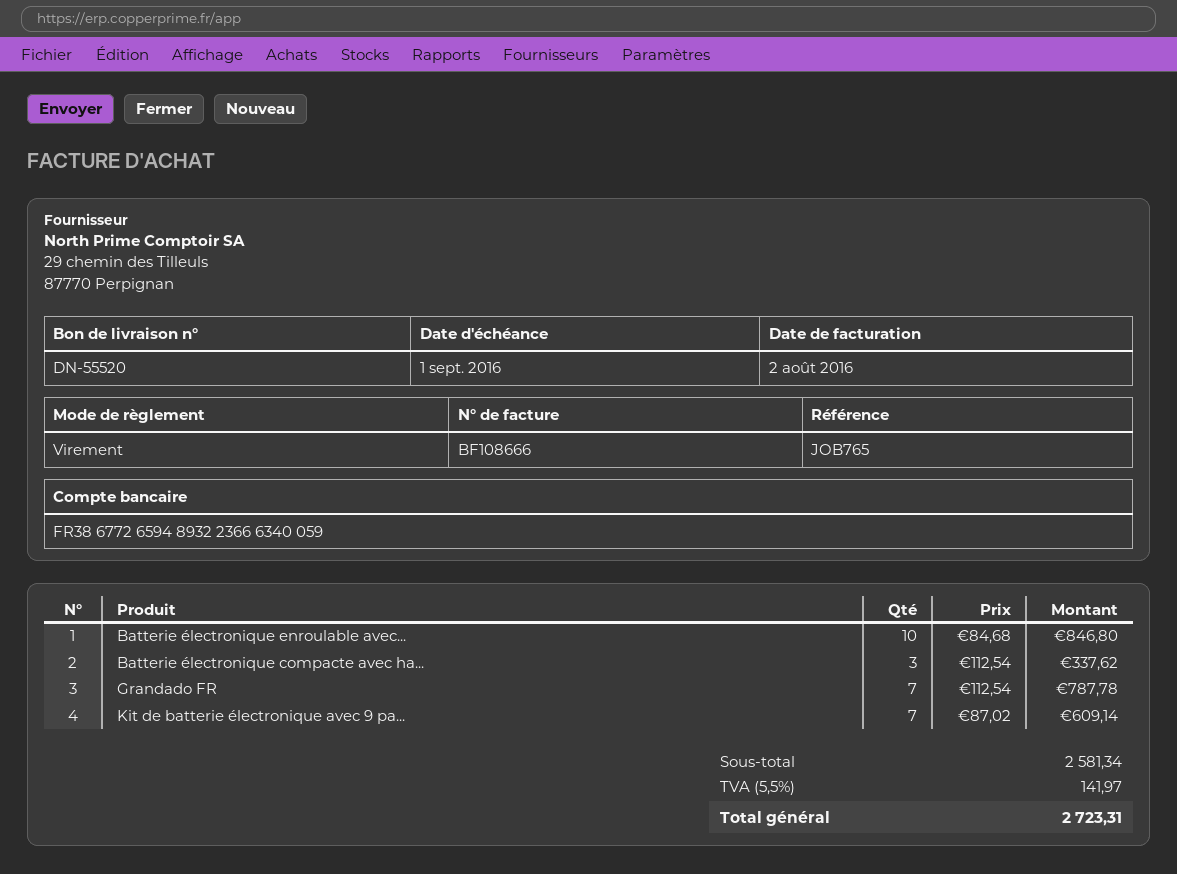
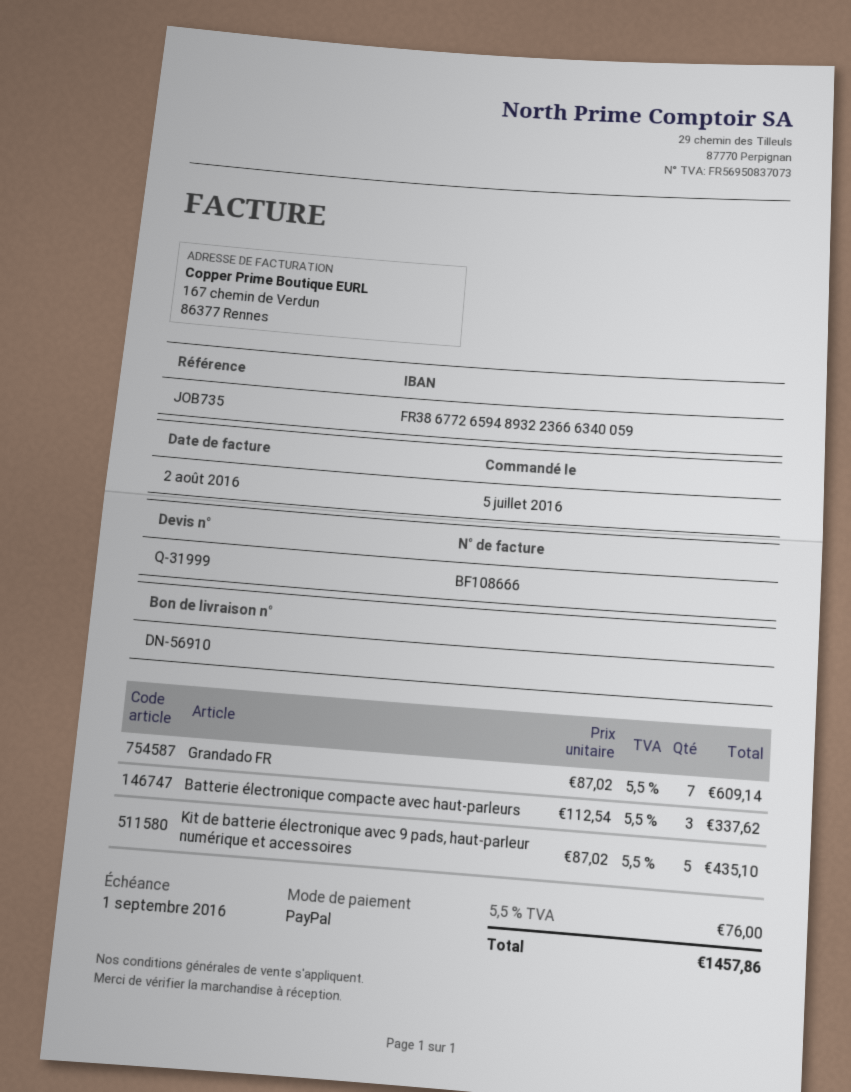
delivery note number: DN-55520 -> DN-56910
reference: JOB765 -> JOB735
payment method: bank transfer -> PayPal
Batterie électronique enroulable avec...: 10 x 84.68 = 846.80 -> none
Grandado FR: 7 x 112.54 = 787.78 -> 7 x 87.02 = 609.14
Kit de batterie électronique avec 9 pa...: 7 x 87.02 = 609.14 -> 5 x 87.02 = 435.10
tax: 5.5% = 141.97 -> 5.5% = 76.00
total: 2723.31 -> 1457.86

